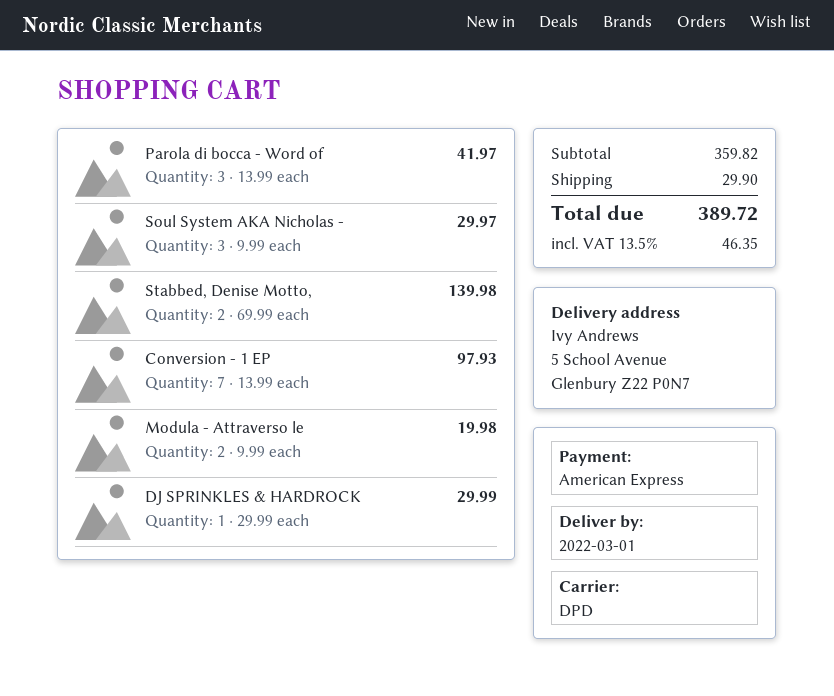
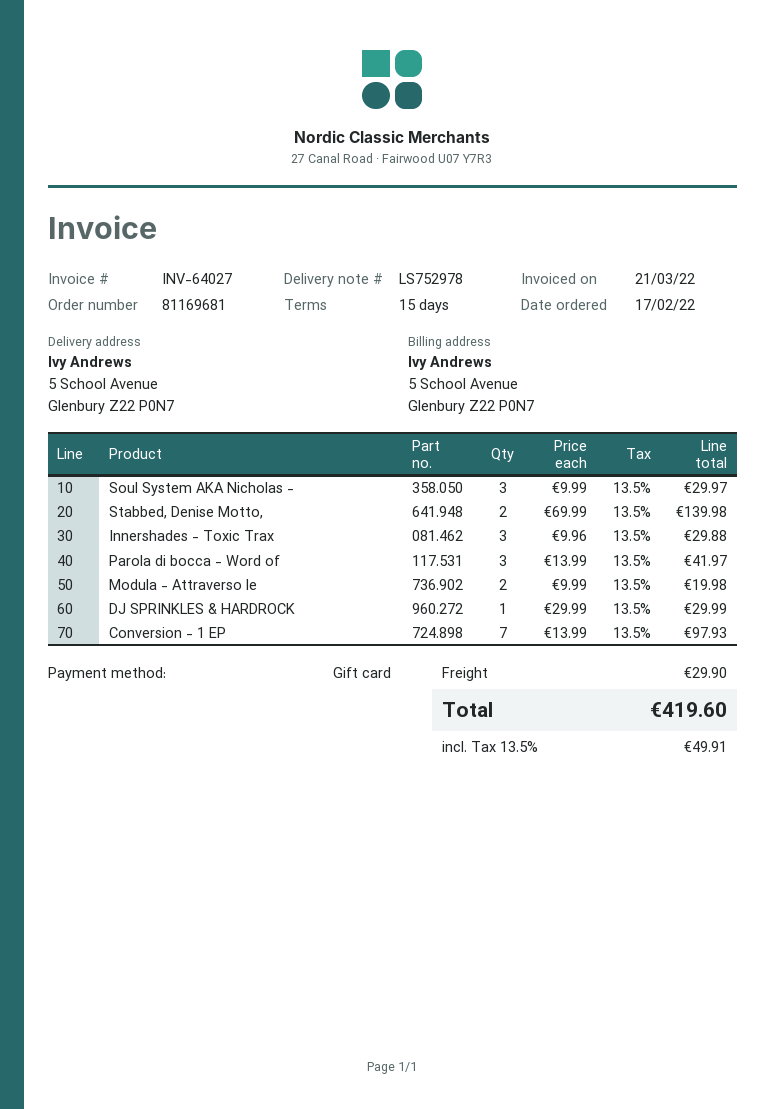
payment method: American Express -> gift card
Innershades - Toxic Trax: none -> 3 x 9.96 = 29.88
tax: 13.5% = 46.35 -> 13.5% = 49.91
total: 389.72 -> 419.60

